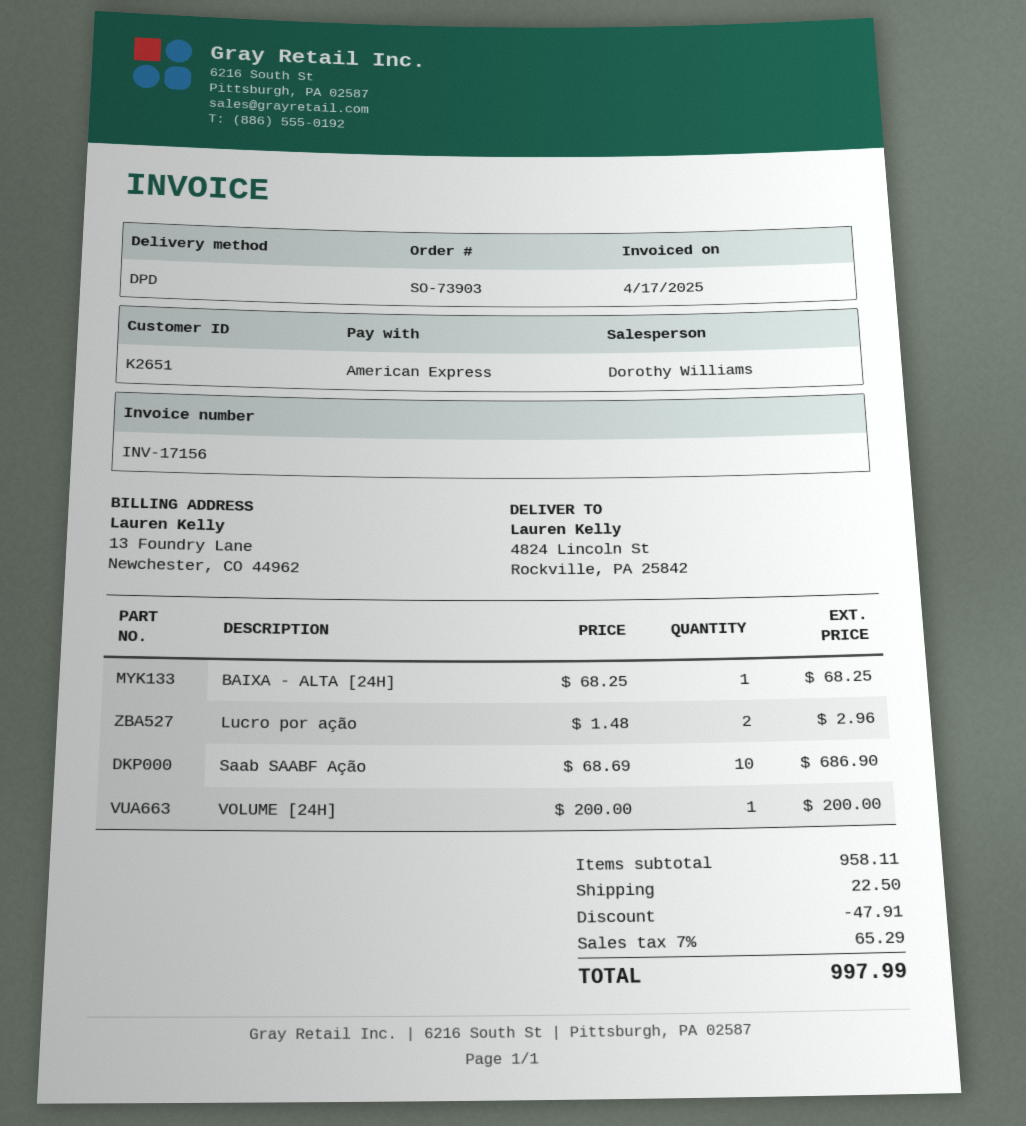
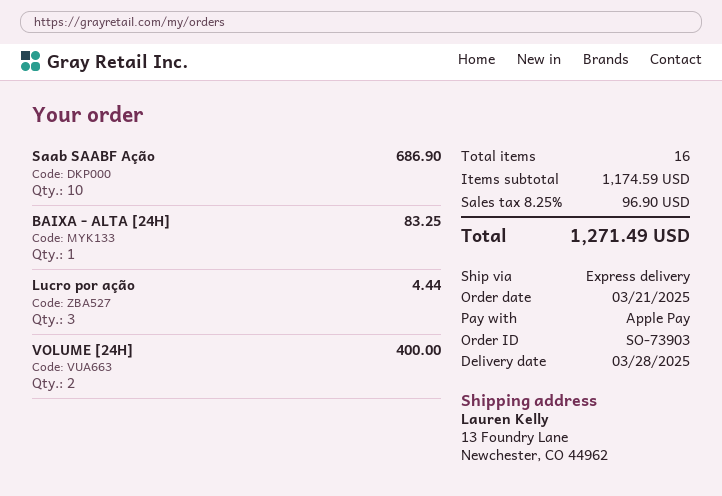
payment method: American Express -> Apple Pay
shipping method: DPD -> express
ship to: 4824 Lincoln St, Rockville, PA 25842 -> 13 Foundry Lane, Newchester, CO 44962
BAIXA - ALTA [24H]: 1 for 68.25 -> 1 for 83.25
Lucro por ação: 2 for 2.96 -> 3 for 4.44
VOLUME [24H]: 1 for 200.00 -> 2 for 400.00
subtotal: 958.11 -> 1174.59
discount: 47.91 -> none
shipping: 22.50 -> none
tax: 7% = 65.29 -> 8.25% = 96.90
total: 997.99 -> 1271.49

